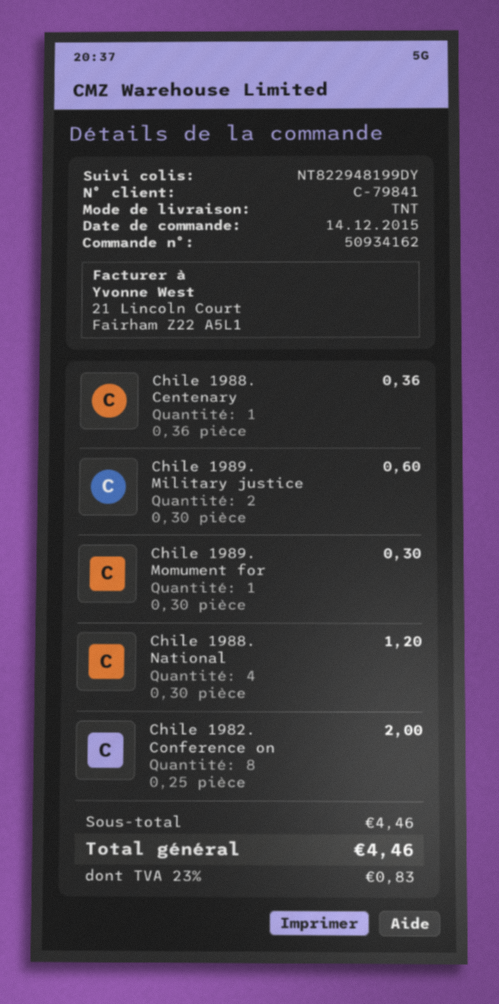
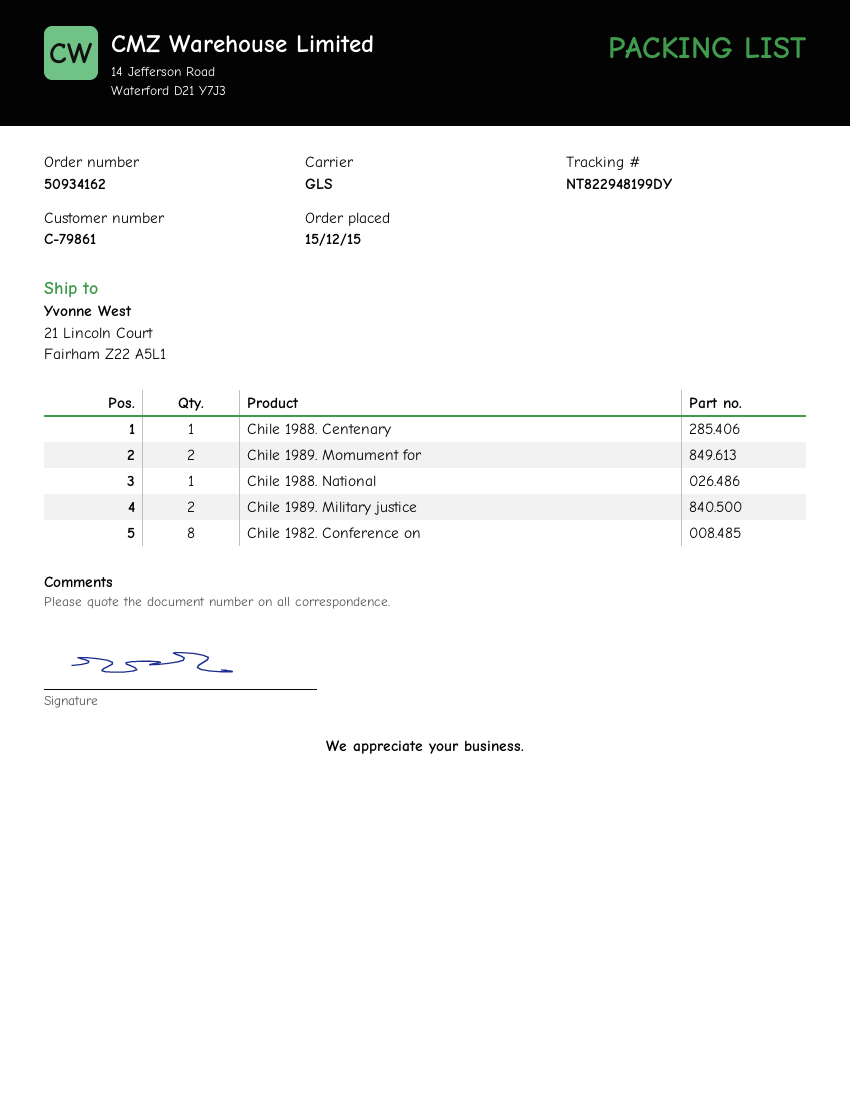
order date: 2015-12-14 -> 2015-12-15
customer number: C-79841 -> C-79861
shipping method: TNT -> GLS
Chile 1989. Momument for: 1 -> 2
Chile 1988. National: 4 -> 1

